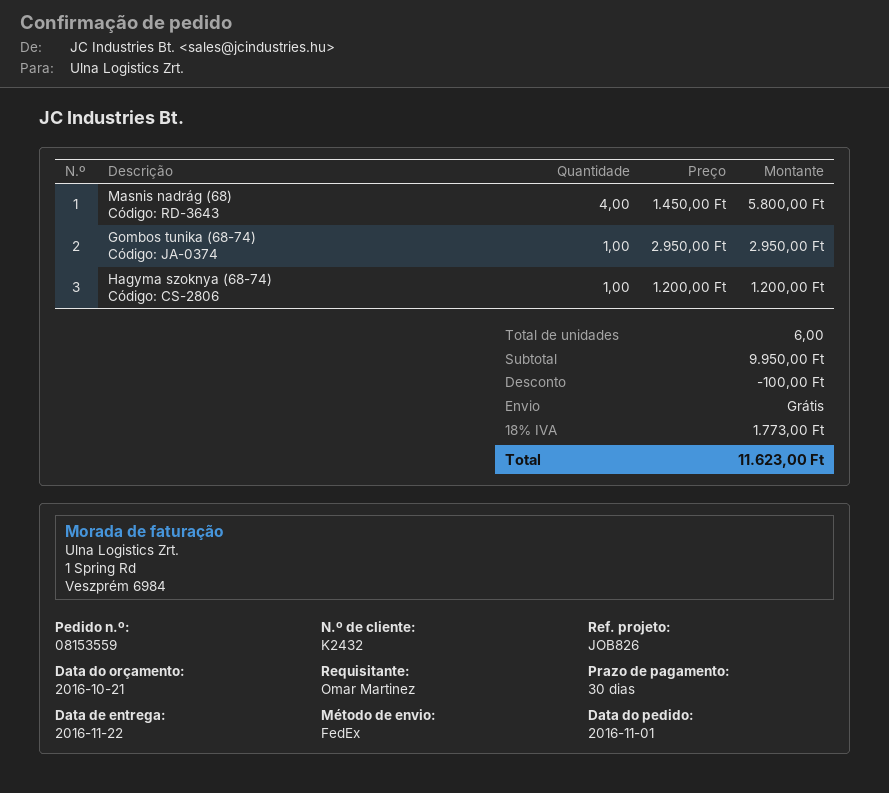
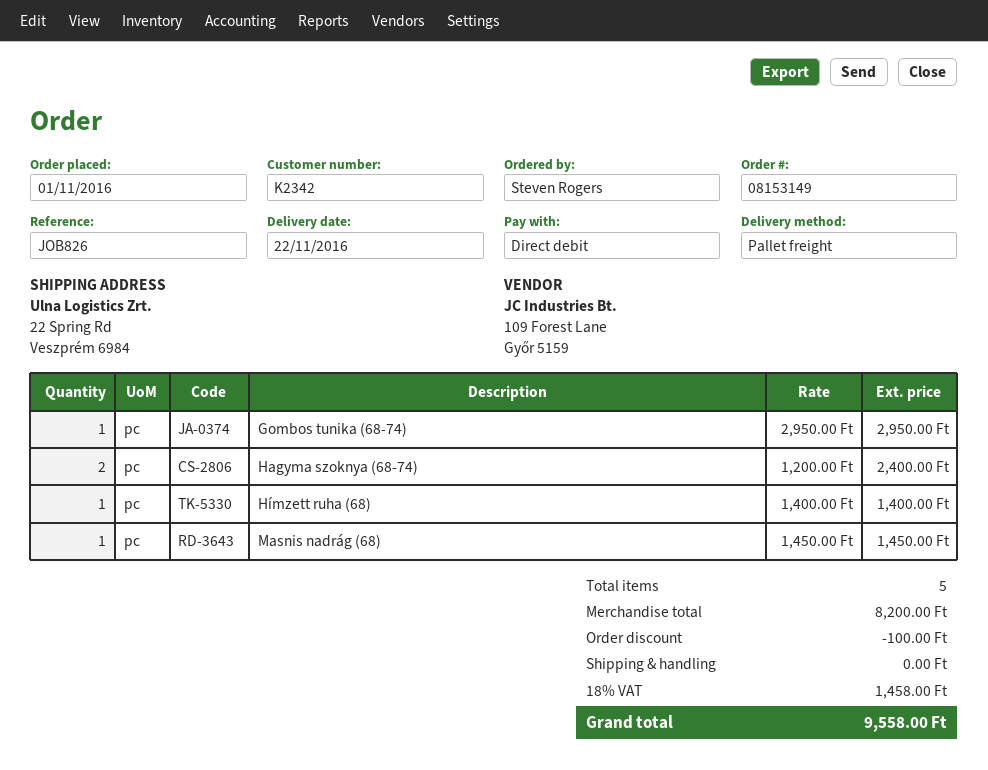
order number: 08153559 -> 08153149
customer number: K2432 -> K2342
ordered by: Omar Martinez -> Steven Rogers
shipping method: FedEx -> pallet freight
Masnis nadrág (68): 4 x 1450.00 = 5800.00 -> 1 x 1450.00 = 1450.00
Hagyma szoknya (68-74): 1 x 1200.00 = 1200.00 -> 2 x 1200.00 = 2400.00
Hímzett ruha (68): none -> 1 x 1400.00 = 1400.00
total quantity: 6 -> 5
subtotal: 9950.00 -> 8200.00
tax: 18% = 1773.00 -> 18% = 1458.00
total: 11623.00 -> 9558.00

